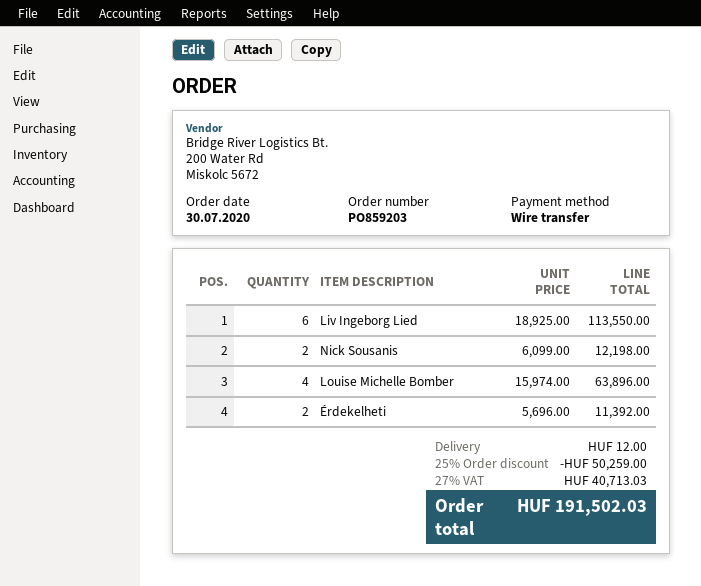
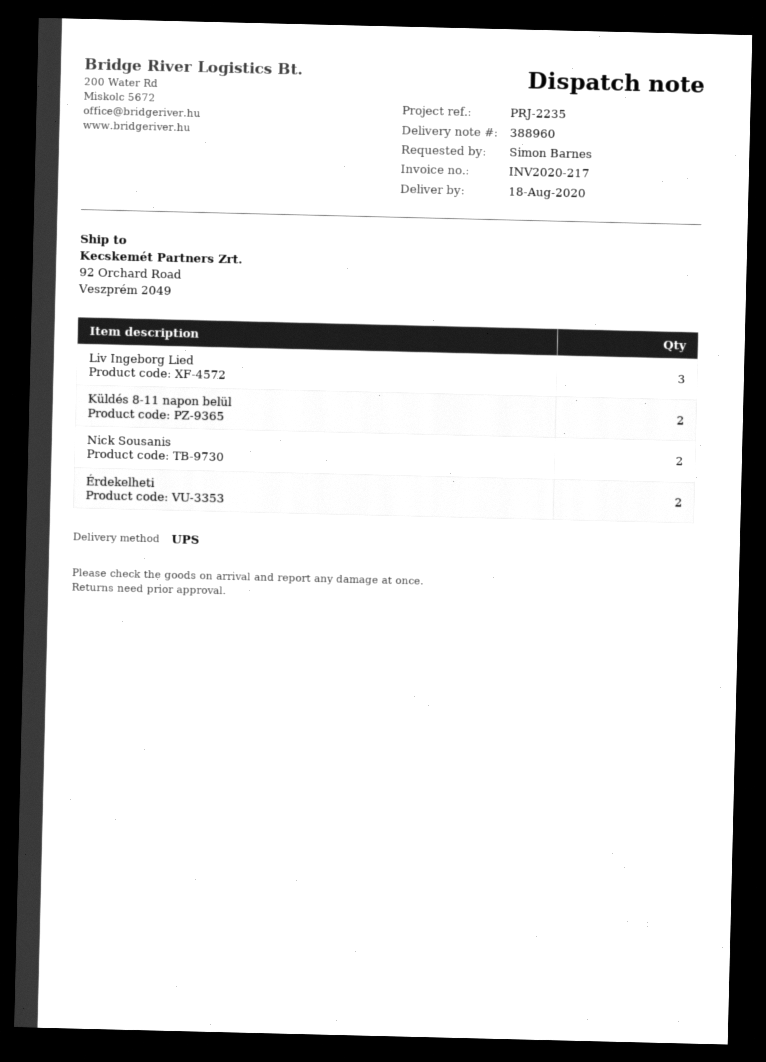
Liv Ingeborg Lied: 6 -> 3
Louise Michelle Bomber: 4 -> none
Küldés 8-11 napon belül: none -> 2

